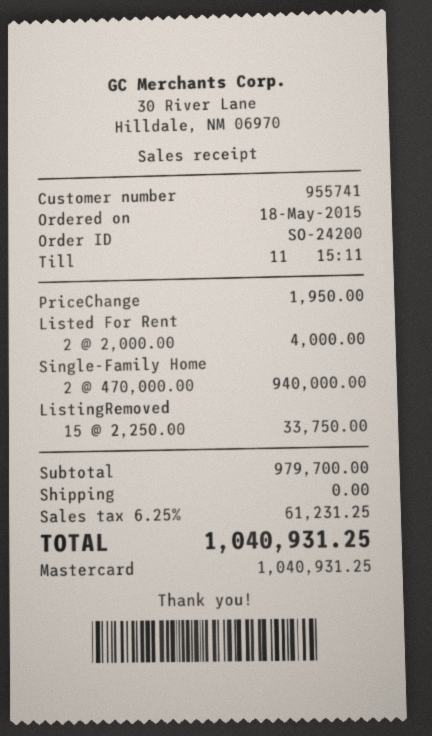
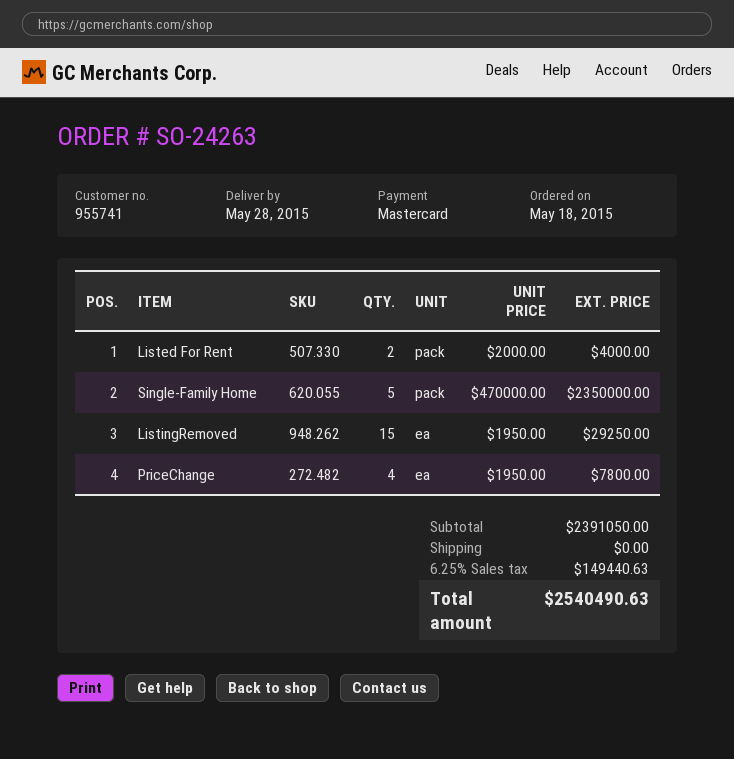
order number: SO-24200 -> SO-24263
PriceChange: 1 x 1950.00 = 1950.00 -> 4 x 1950.00 = 7800.00
Single-Family Home: 2 x 470000.00 = 940000.00 -> 5 x 470000.00 = 2350000.00
ListingRemoved: 15 x 2250.00 = 33750.00 -> 15 x 1950.00 = 29250.00
subtotal: 979700.00 -> 2391050.00
tax: 6.25% = 61231.25 -> 6.25% = 149440.63
total: 1040931.25 -> 2540490.63

